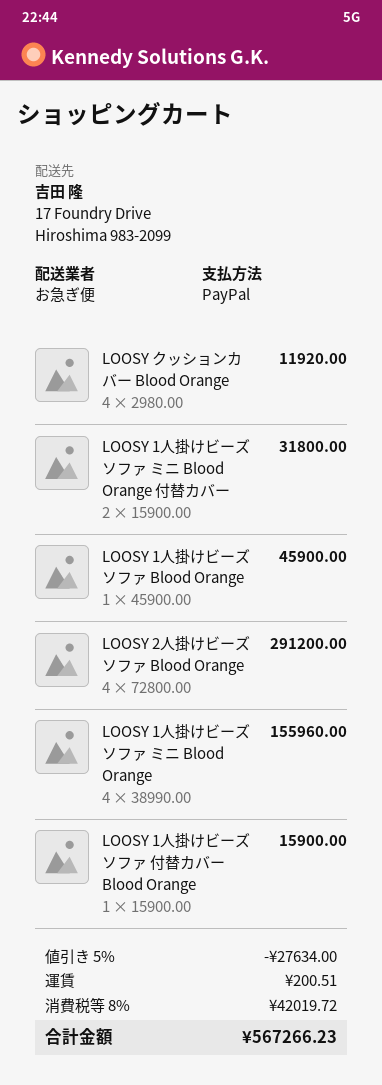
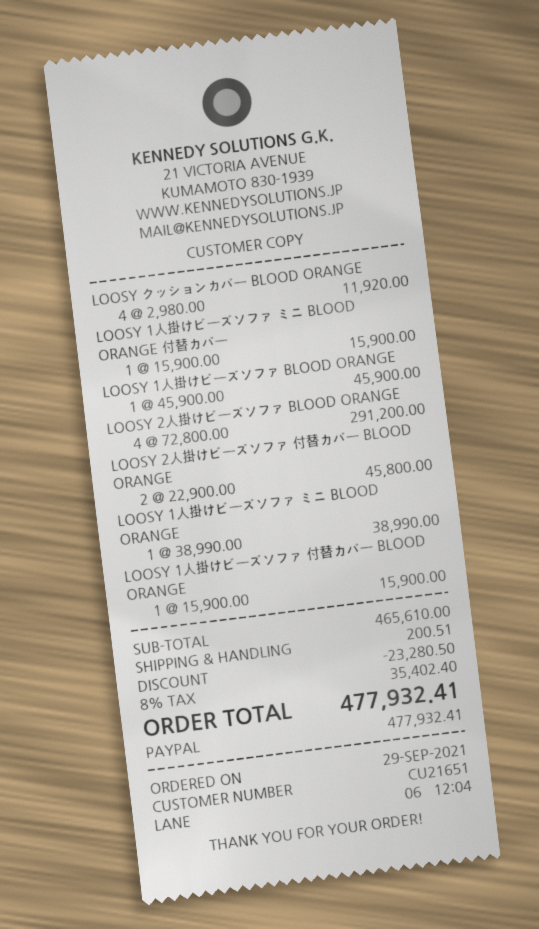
LOOSY 1人掛けビーズソファ ミニ Blood Orange 付替カバー: 2 x 15900.00 = 31800.00 -> 1 x 15900.00 = 15900.00
LOOSY 1人掛けビーズソファ ミニ Blood Orange: 4 x 38990.00 = 155960.00 -> 1 x 38990.00 = 38990.00
LOOSY 2人掛けビーズソファ 付替カバー BLOOD ORANGE: none -> 2 x 22900.00 = 45800.00
discount: 27634.00 -> 23280.50
tax: 8% = 42019.72 -> 8% = 35402.40
total: 567266.23 -> 477932.41

